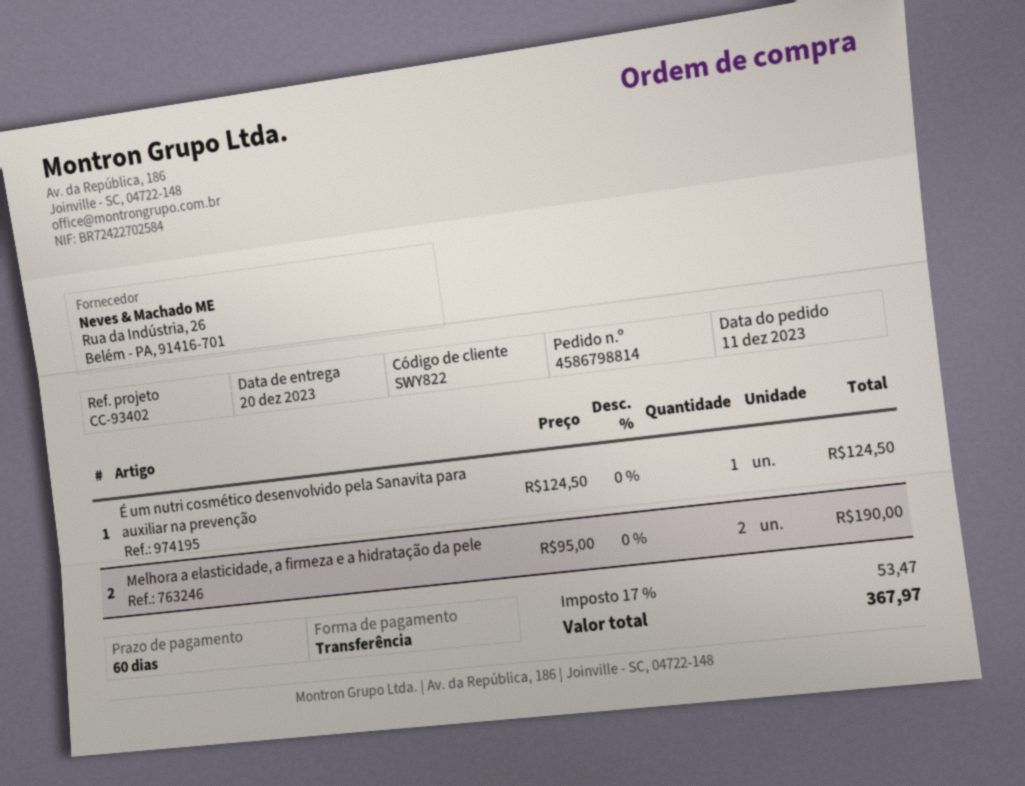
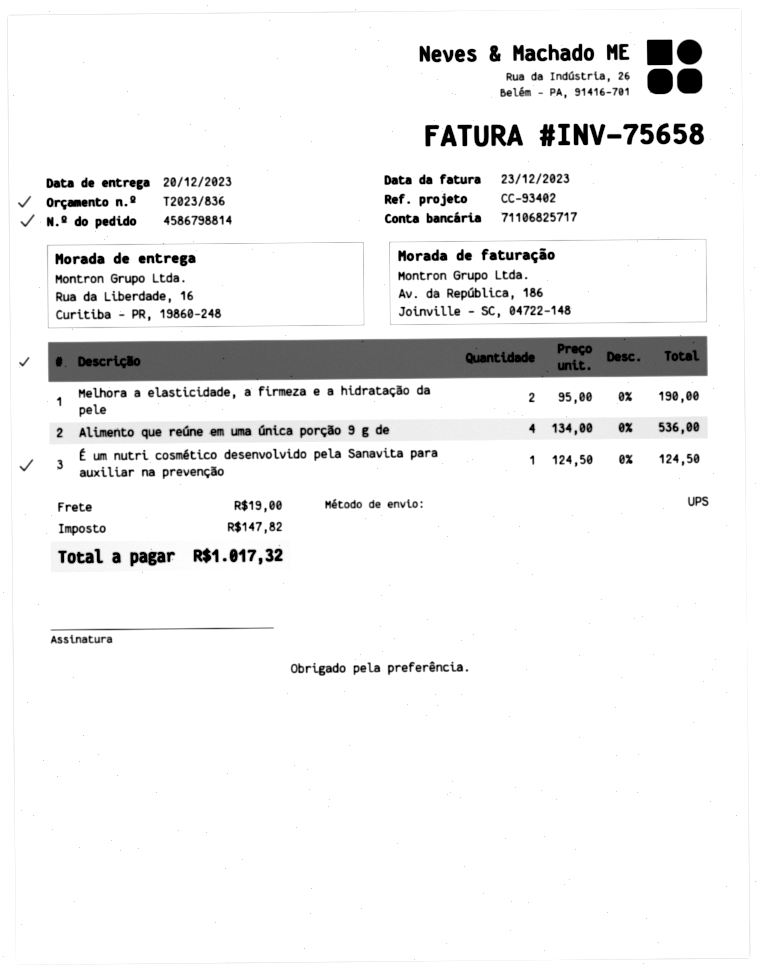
Alimento que reúne em uma única porção 9 g de: none -> 4 x 134.00 = 536.00
shipping: none -> 19.00
tax: 53.47 -> 147.82
total: 367.97 -> 1017.32

